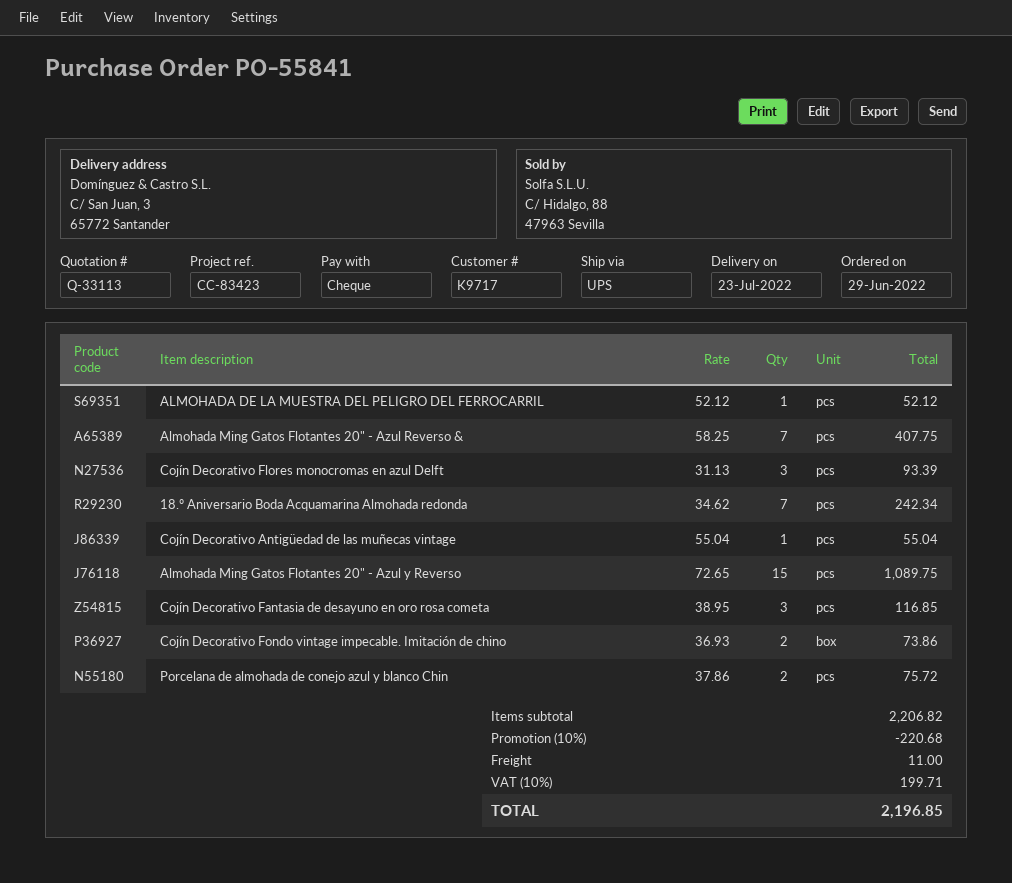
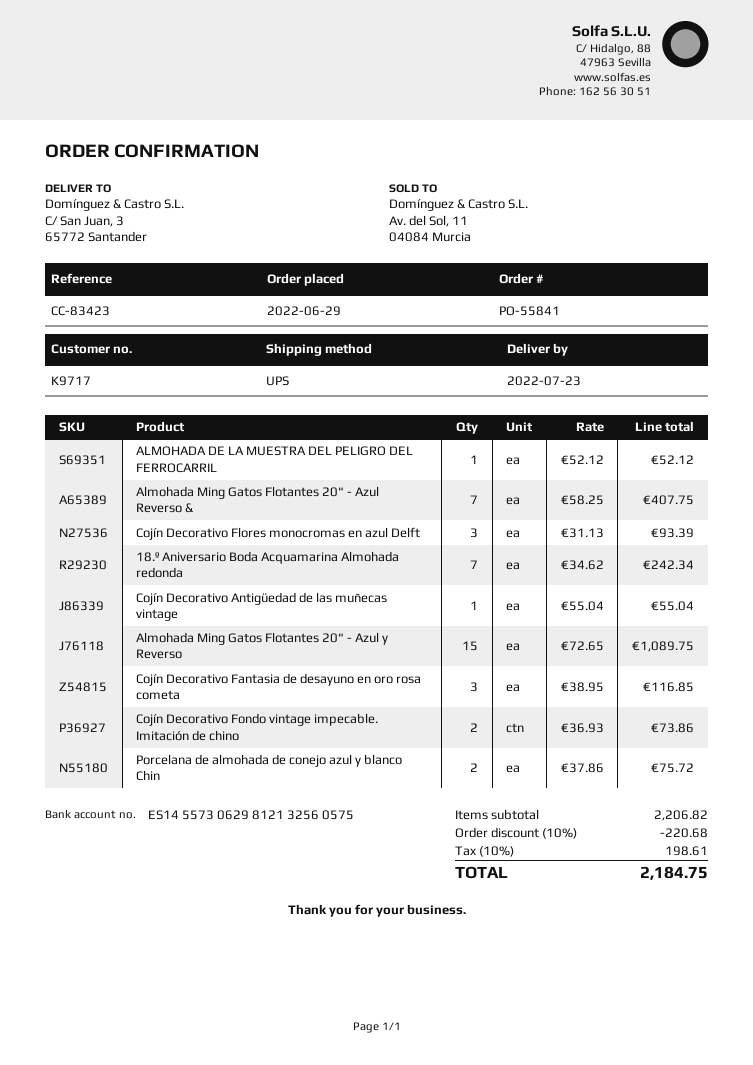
shipping: 11.00 -> none
tax: 10% = 199.71 -> 10% = 198.61
total: 2196.85 -> 2184.75

